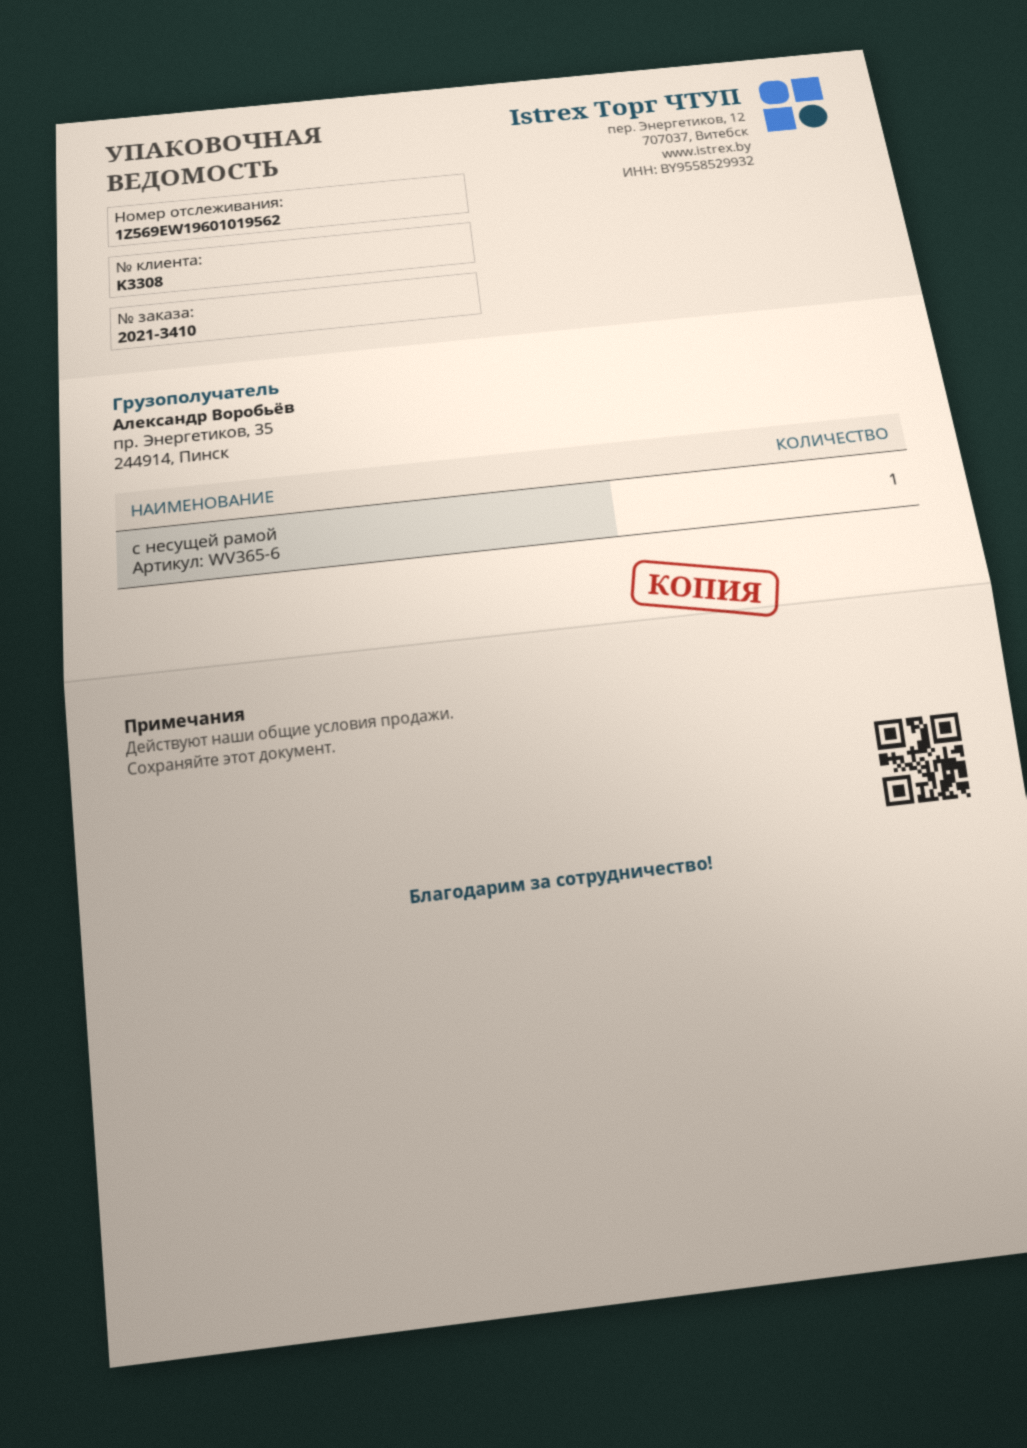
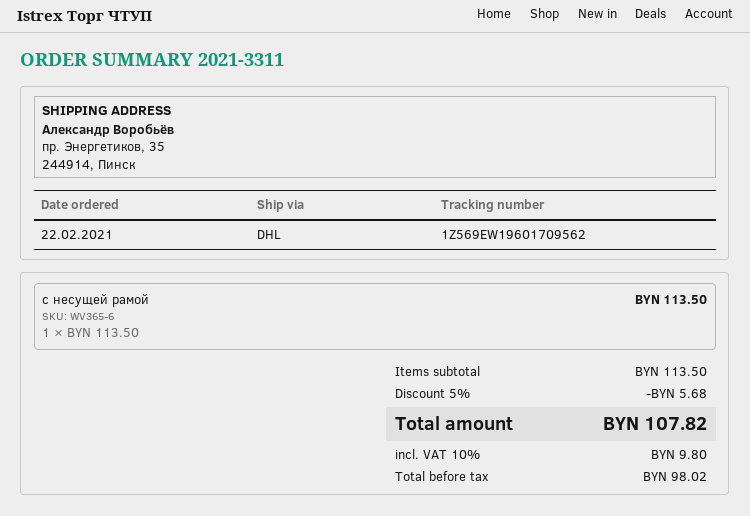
order number: 2021-3410 -> 2021-3311
tracking number: 1Z569EW19601019562 -> 1Z569EW19601709562

